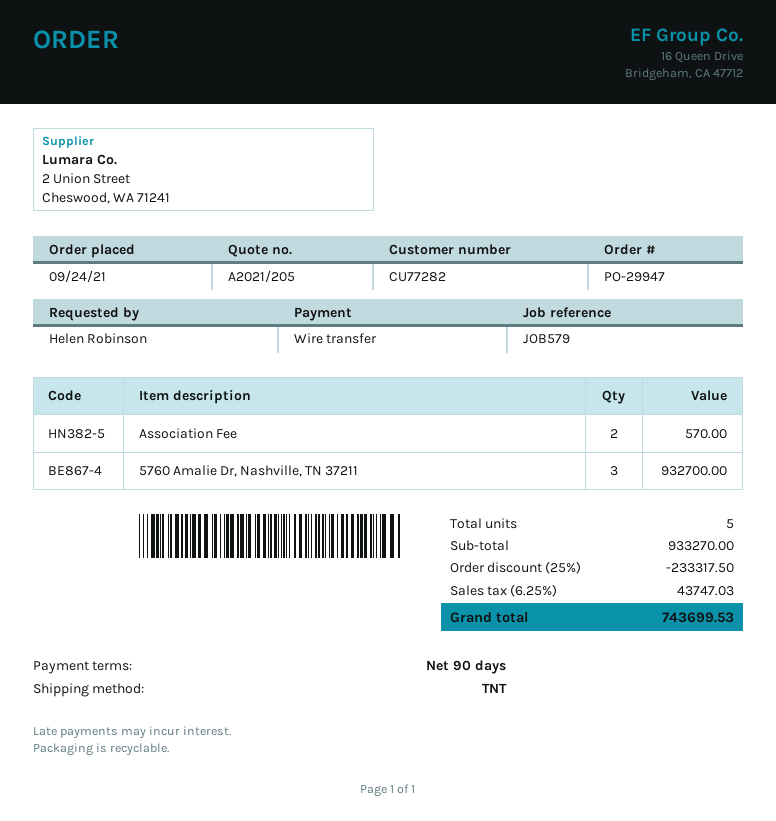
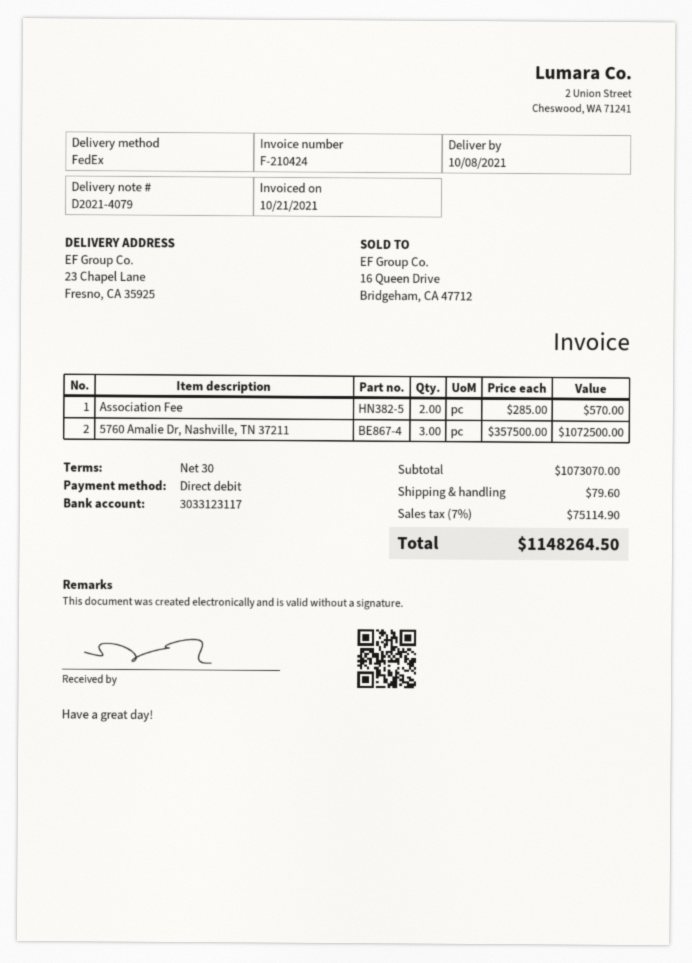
payment terms: 90 days -> 30 days
payment method: bank transfer -> direct debit
shipping method: TNT -> FedEx
5760 Amalie Dr, Nashville, TN 37211: 3 for 932700.00 -> 3 for 1072500.00
subtotal: 933270.00 -> 1073070.00
discount: 25% = 233317.50 -> none
shipping: none -> 79.60
tax: 6.25% = 43747.03 -> 7% = 75114.90
total: 743699.53 -> 1148264.50

